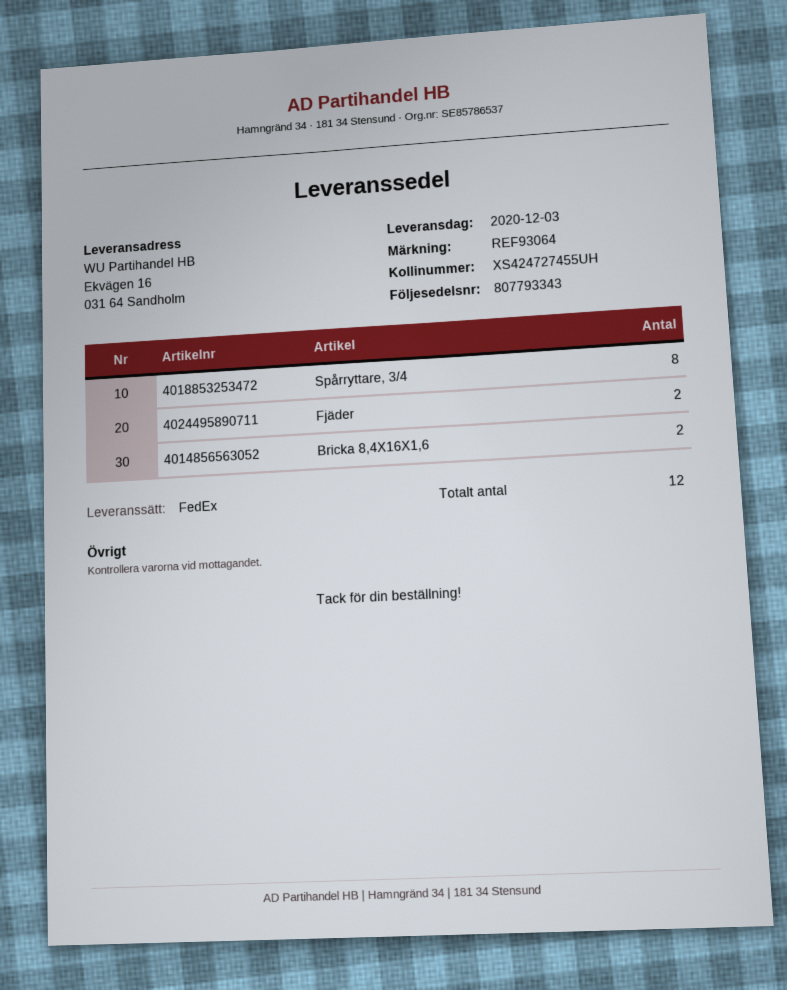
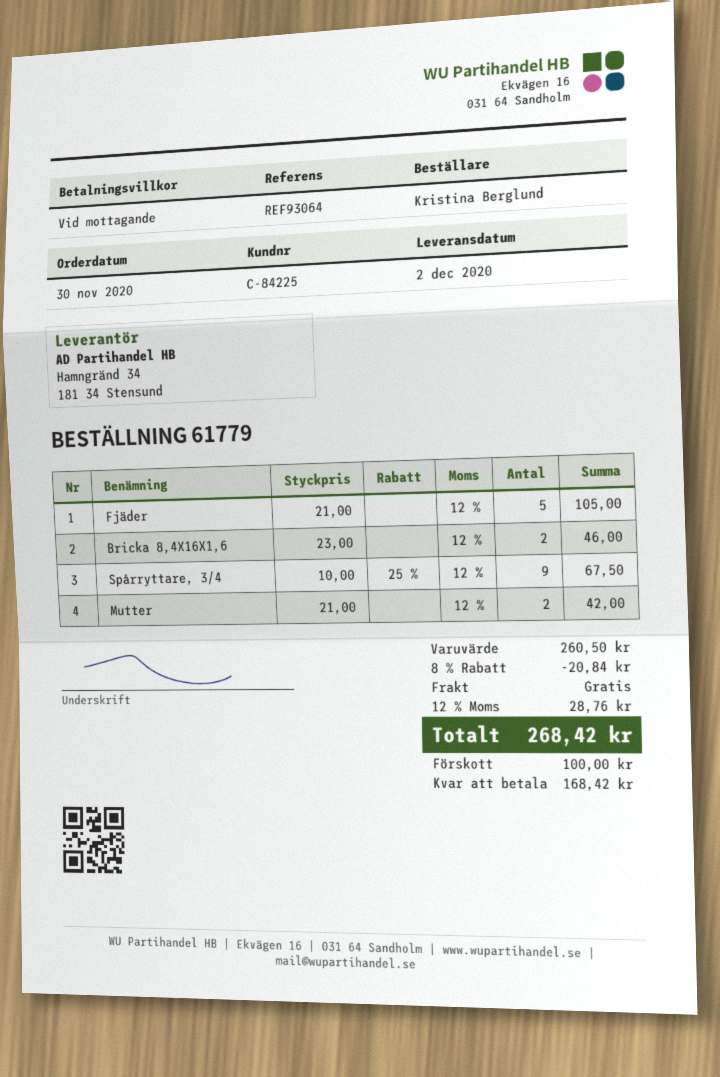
delivery date: 2020-12-03 -> 2020-12-02
Spårryttare, 3/4: 8 -> 9
Fjäder: 2 -> 5
Mutter: none -> 2

